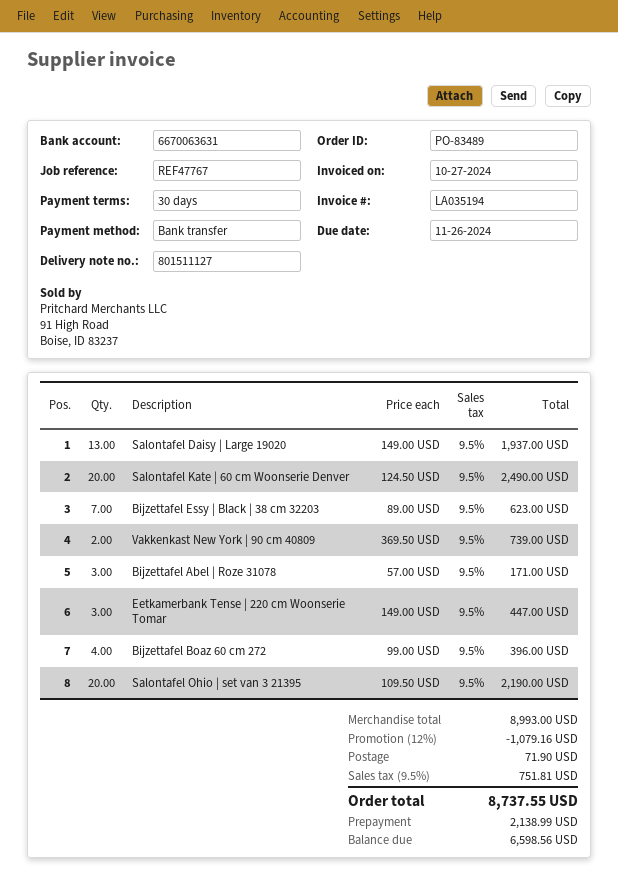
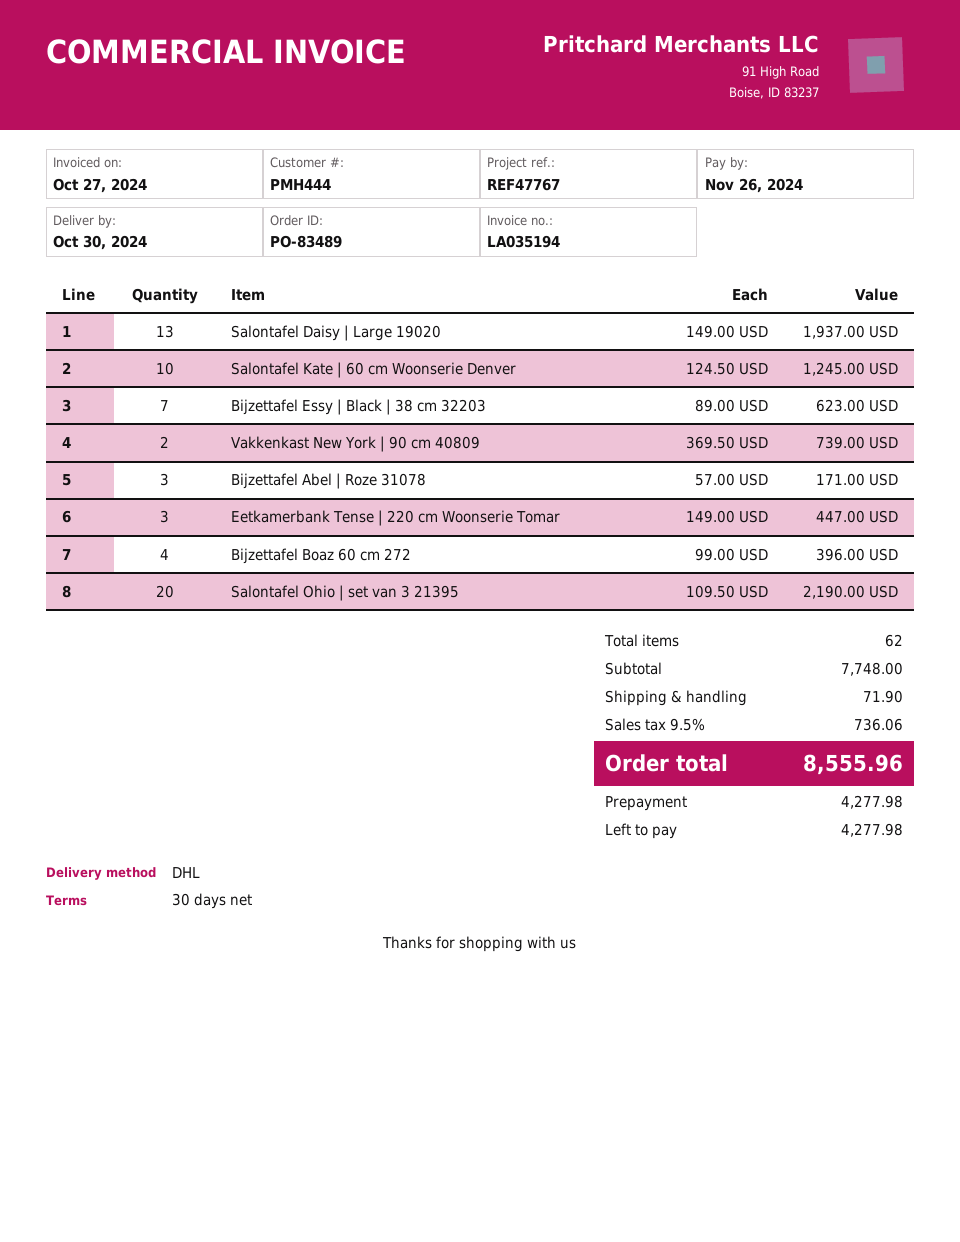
Salontafel Kate | 60 cm Woonserie Denver: 20 x 124.50 = 2490.00 -> 10 x 124.50 = 1245.00
subtotal: 8993.00 -> 7748.00
discount: 12% = 1079.16 -> none
tax: 9.5% = 751.81 -> 9.5% = 736.06
total: 8737.55 -> 8555.96
deposit: 2138.99 -> 4277.98
balance: 6598.56 -> 4277.98

